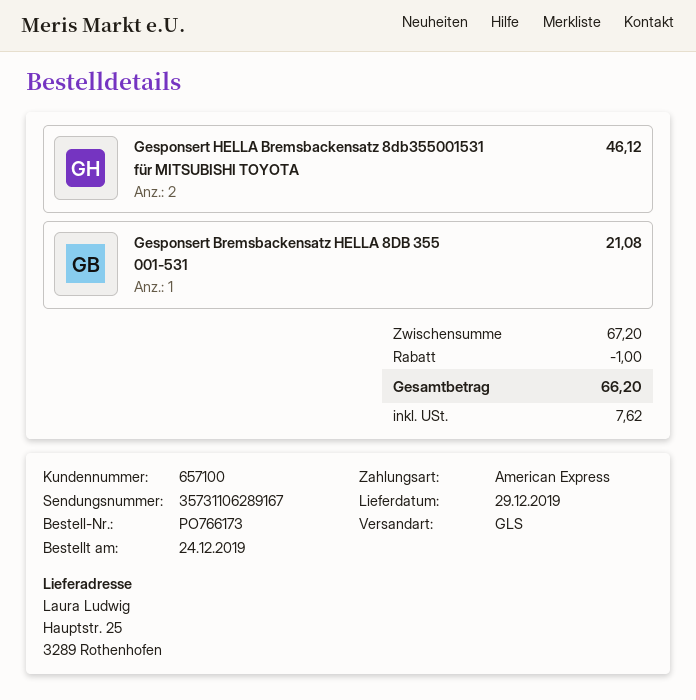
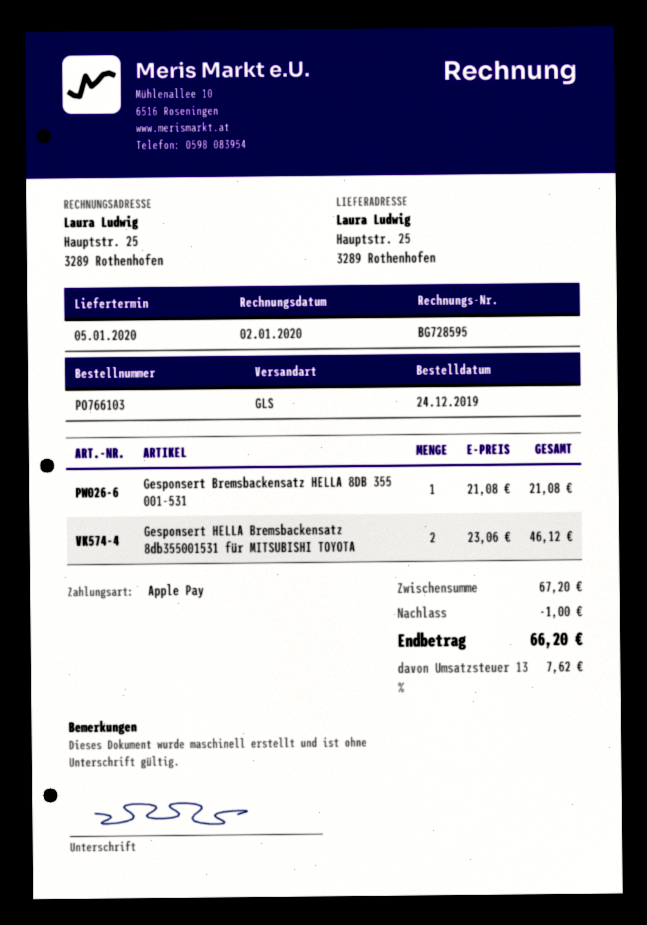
order number: PO766173 -> PO766103
delivery date: 2019-12-29 -> 2020-01-05
payment method: American Express -> Apple Pay

